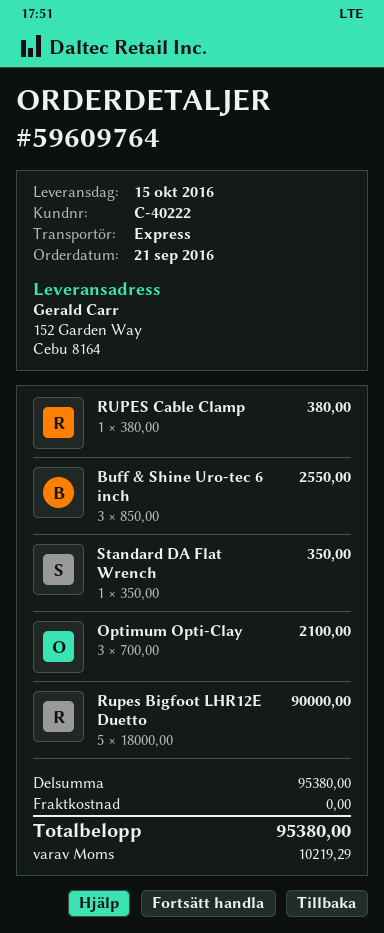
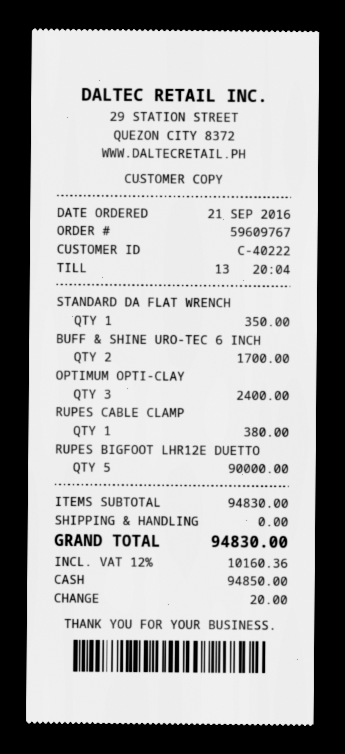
order number: 59609764 -> 59609767
Buff & Shine Uro-tec 6 inch: 3 for 2550.00 -> 2 for 1700.00
Optimum Opti-Clay: 3 for 2100.00 -> 3 for 2400.00
subtotal: 95380.00 -> 94830.00
tax: 10219.29 -> 10160.36
total: 95380.00 -> 94830.00

